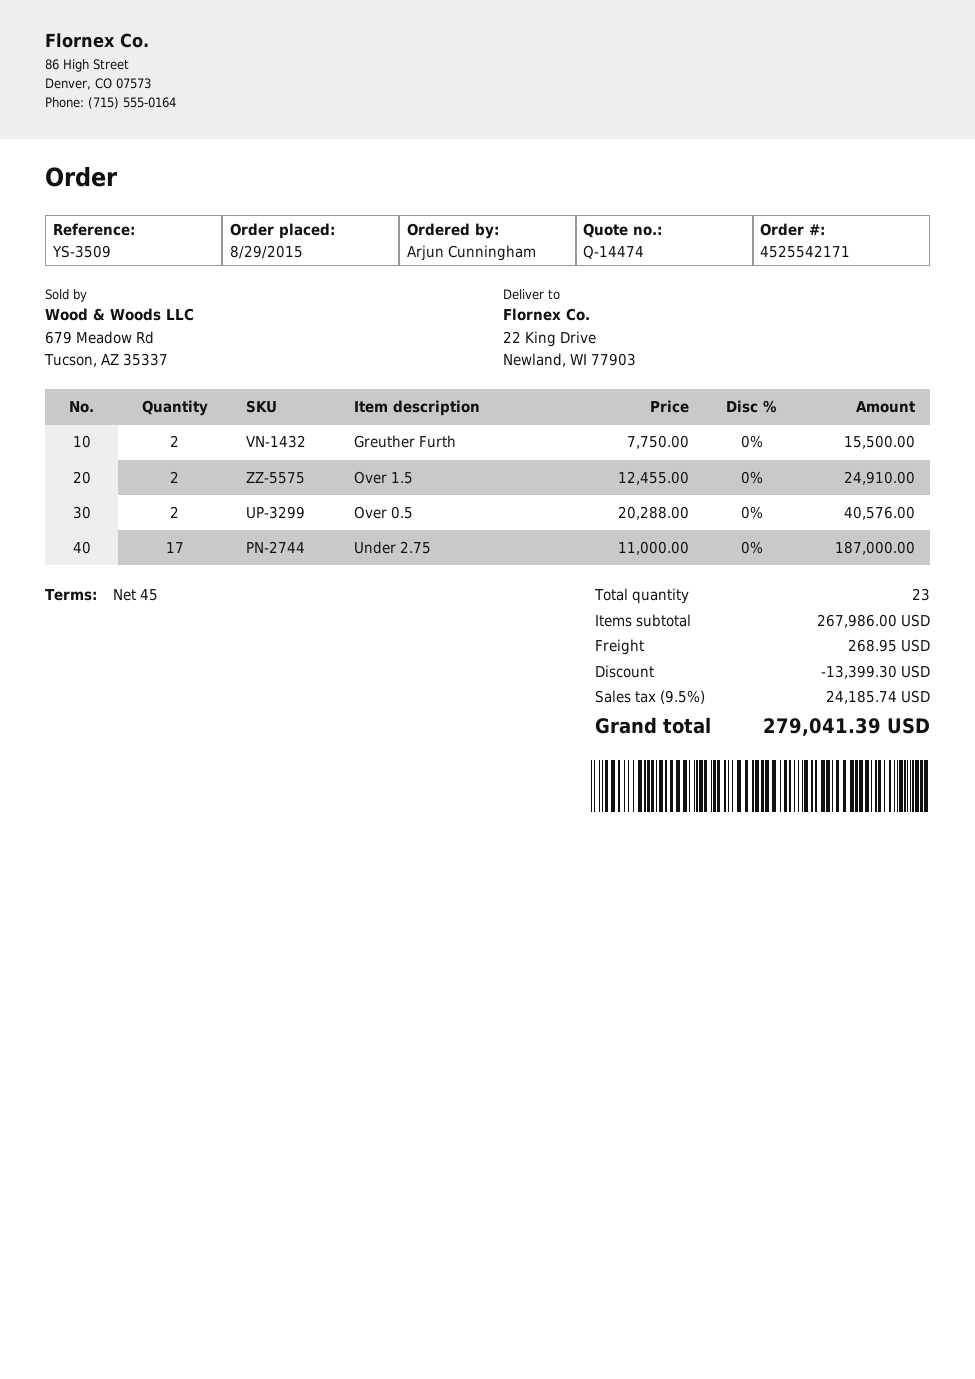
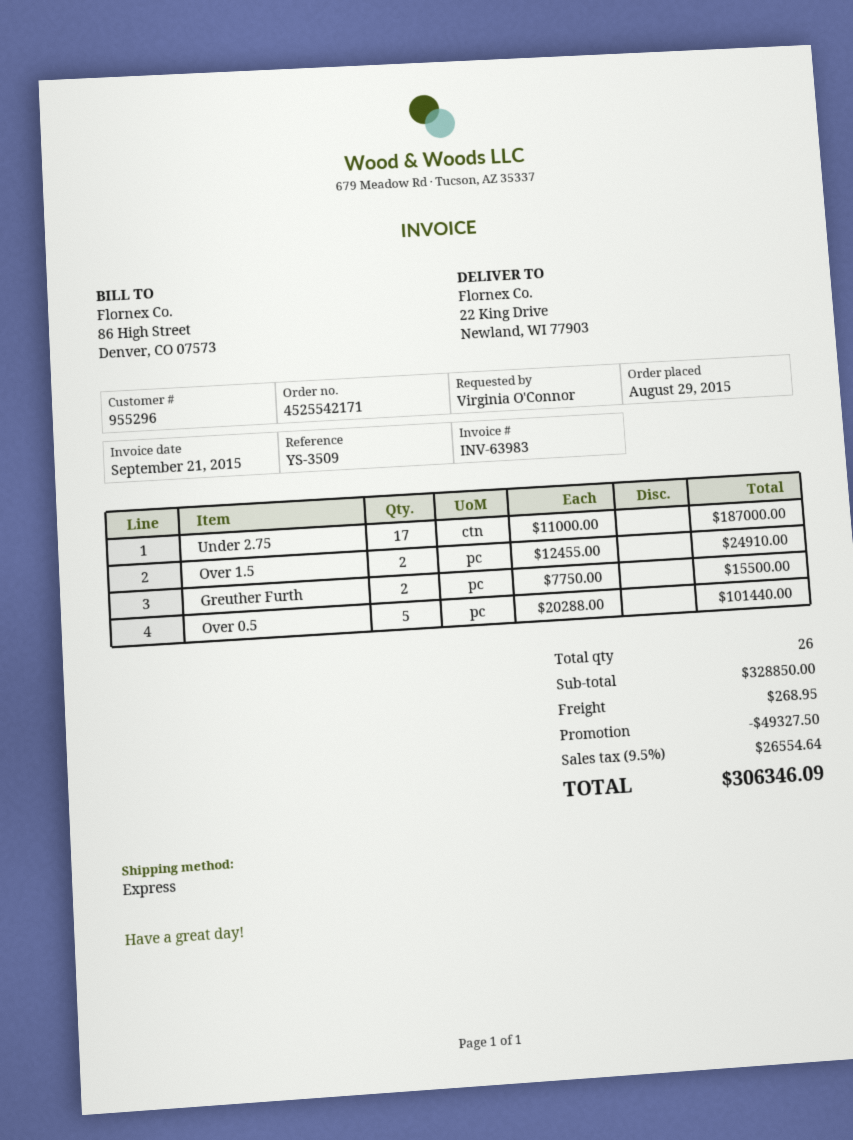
ordered by: Arjun Cunningham -> Virginia O'Connor
Over 0.5: 2 x 20288.00 = 40576.00 -> 5 x 20288.00 = 101440.00
total quantity: 23 -> 26
subtotal: 267986.00 -> 328850.00
discount: 13399.30 -> 49327.50
tax: 9.5% = 24185.74 -> 9.5% = 26554.64
total: 279041.39 -> 306346.09

